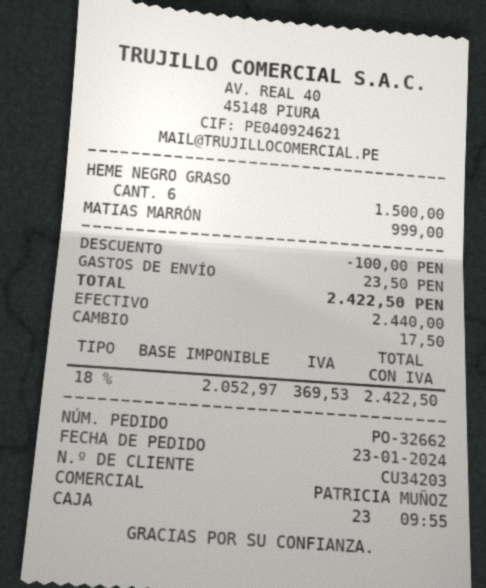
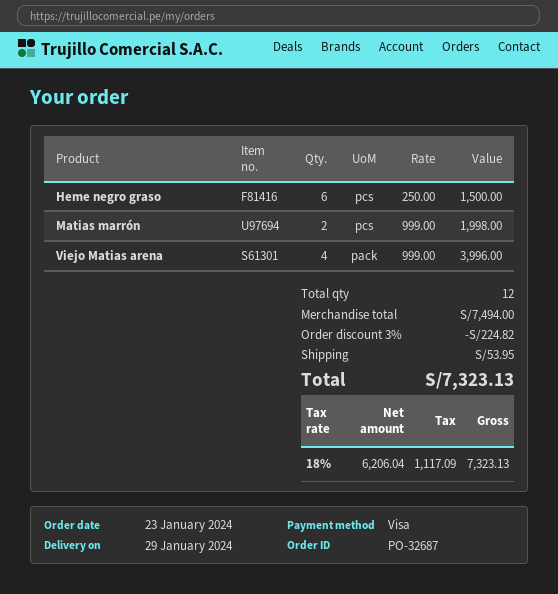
order number: PO-32662 -> PO-32687
payment method: cash -> Visa
MATIAS MARRÓN: 1 for 999.00 -> 2 for 1998.00
Viejo Matias arena: none -> 4 for 3996.00
discount: 100.00 -> 224.82
shipping: 23.50 -> 53.95
net: 2052.97 -> 6206.04
tax: 18% = 369.53 -> 18% = 1117.09
total: 2422.50 -> 7323.13

